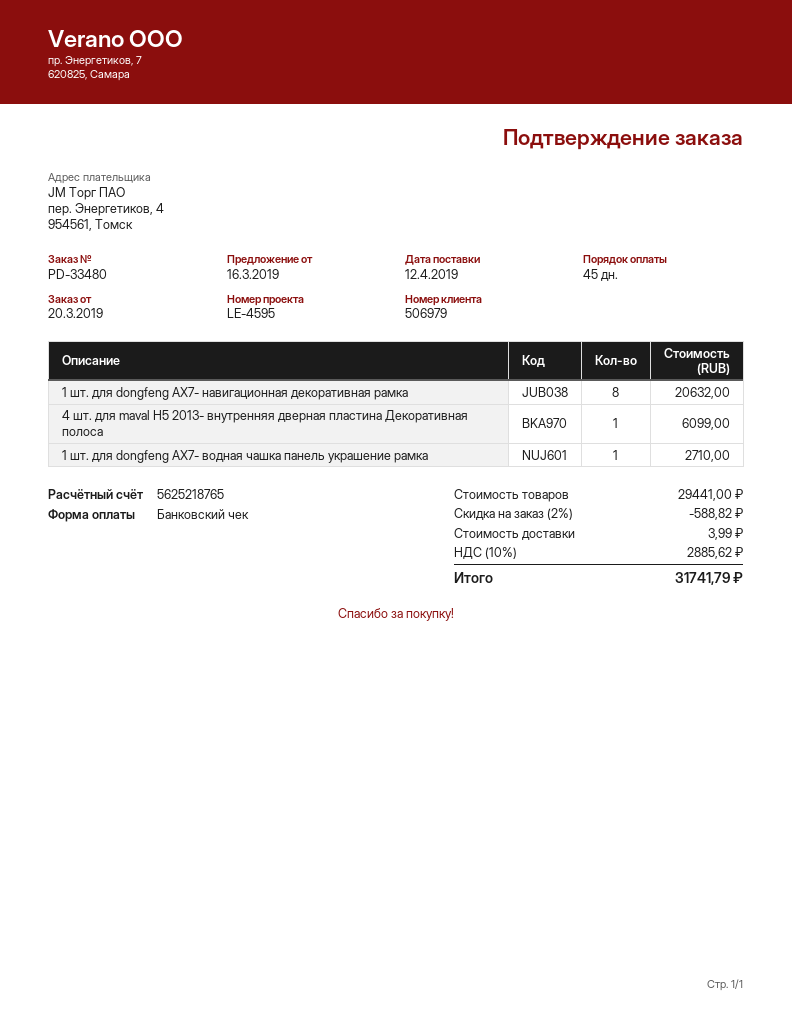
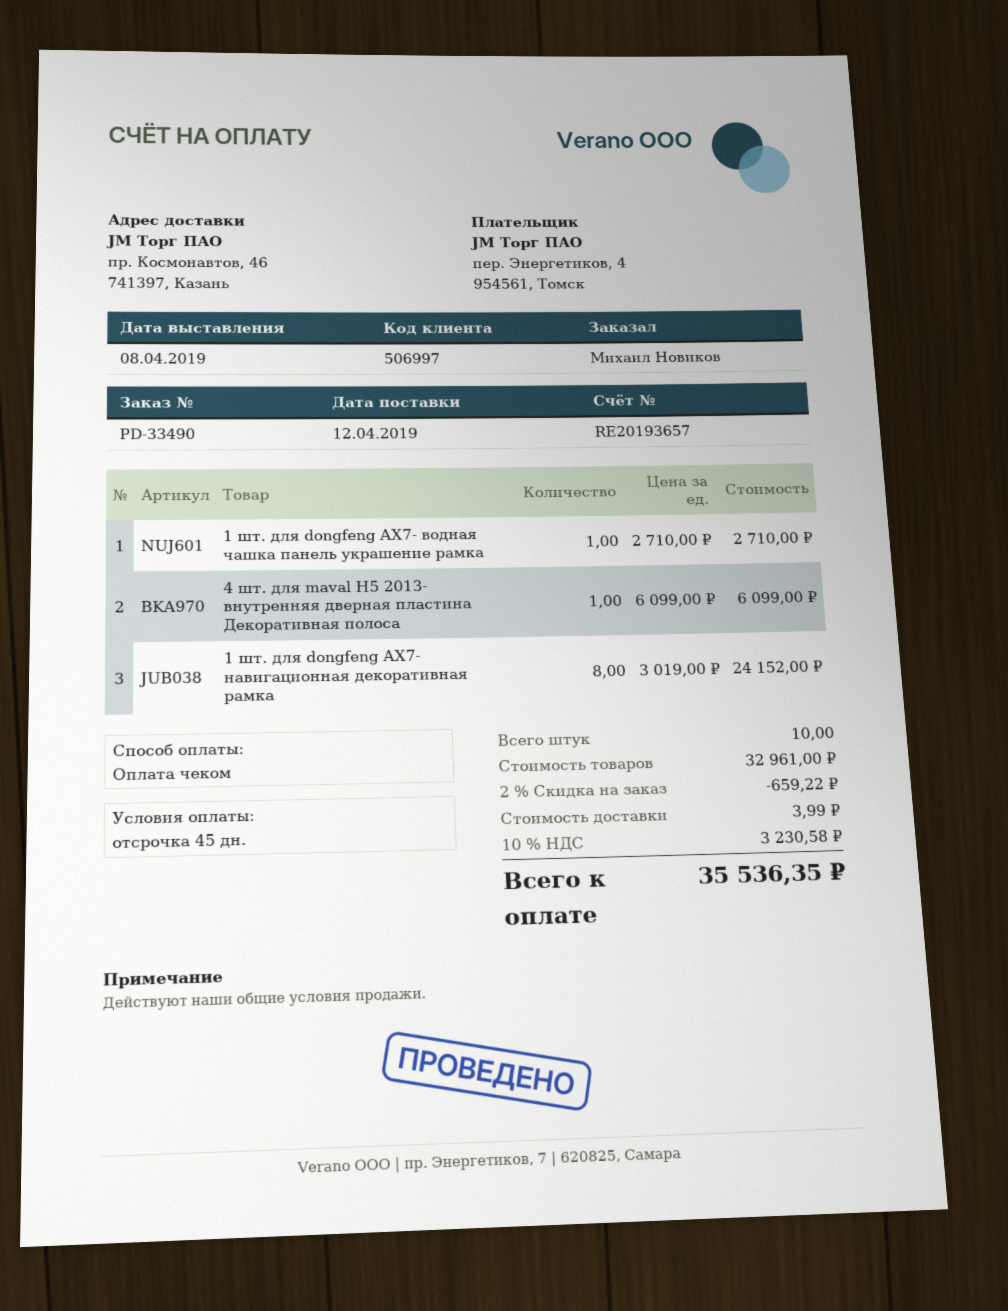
order number: PD-33480 -> PD-33490
customer number: 506979 -> 506997
1 шт. для dongfeng AX7- навигационная декоративная рамка: 8 for 20632.00 -> 8 for 24152.00
subtotal: 29441.00 -> 32961.00
discount: 2% = 588.82 -> 2% = 659.22
tax: 10% = 2885.62 -> 10% = 3230.58
total: 31741.79 -> 35536.35

